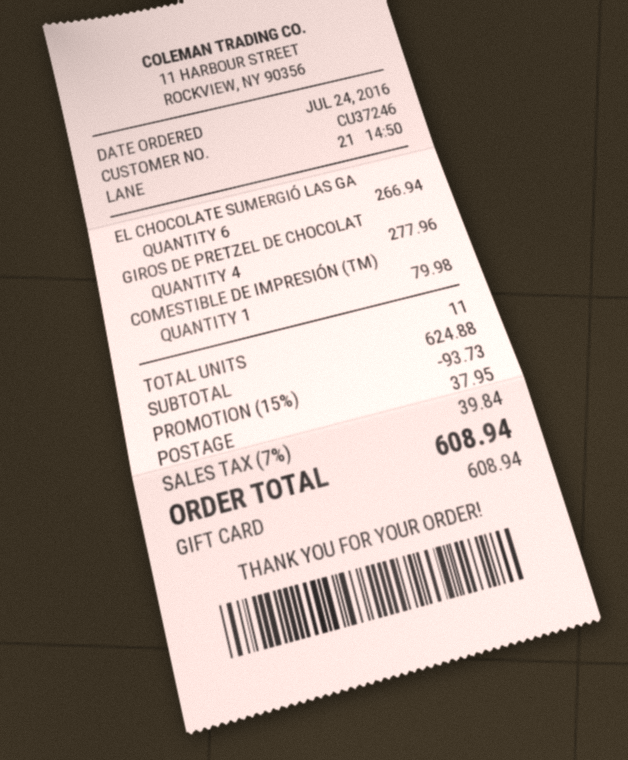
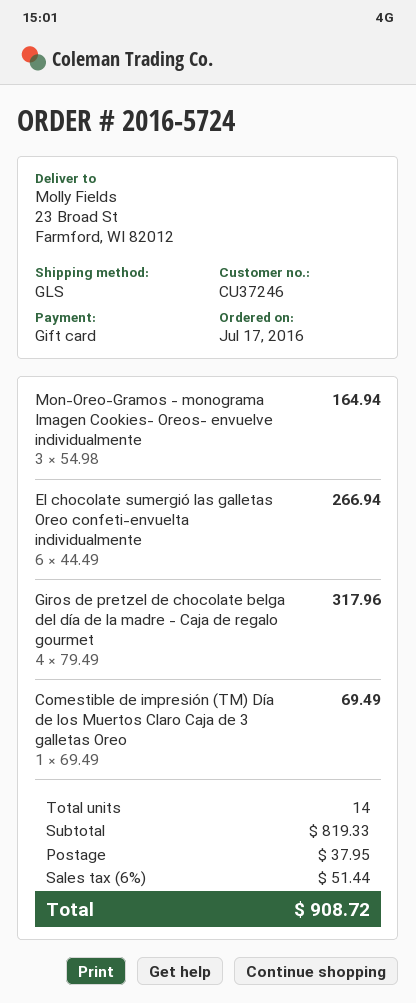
order date: 2016-07-24 -> 2016-07-17
GIROS DE PRETZEL DE CHOCOLAT: 4 for 277.96 -> 4 for 317.96
COMESTIBLE DE IMPRESIÓN (TM): 1 for 79.98 -> 1 for 69.49
Mon-Oreo-Gramos - monograma Imagen Cookies- Oreos- envuelve individualmente: none -> 3 for 164.94
total quantity: 11 -> 14
subtotal: 624.88 -> 819.33
discount: 15% = 93.73 -> none
tax: 7% = 39.84 -> 6% = 51.44
total: 608.94 -> 908.72

